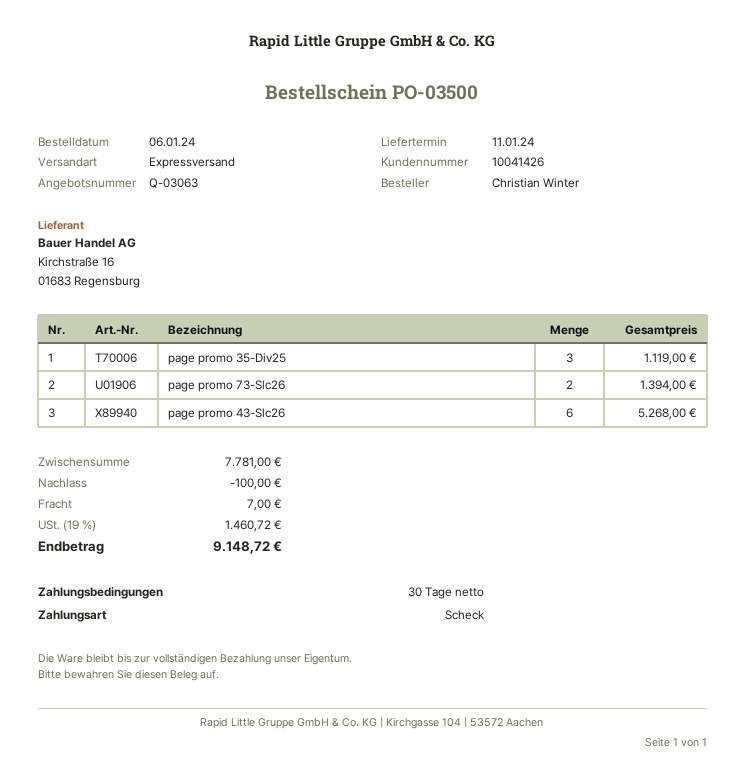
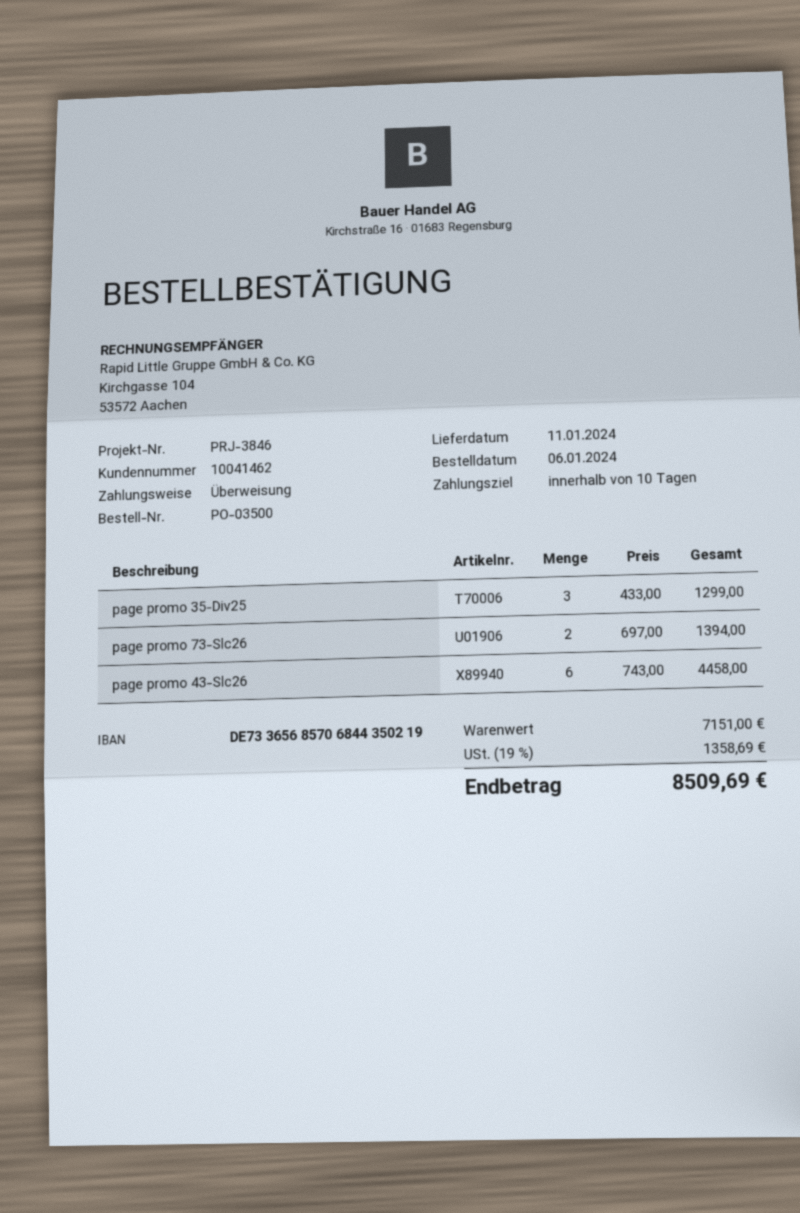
payment terms: 30 days -> 10 days
customer number: 10041426 -> 10041462
payment method: cheque -> bank transfer
page promo 35-Div25: 3 for 1119.00 -> 3 for 1299.00
page promo 43-Slc26: 6 for 5268.00 -> 6 for 4458.00
subtotal: 7781.00 -> 7151.00
discount: 100.00 -> none
shipping: 7.00 -> none
tax: 19% = 1460.72 -> 19% = 1358.69
total: 9148.72 -> 8509.69

